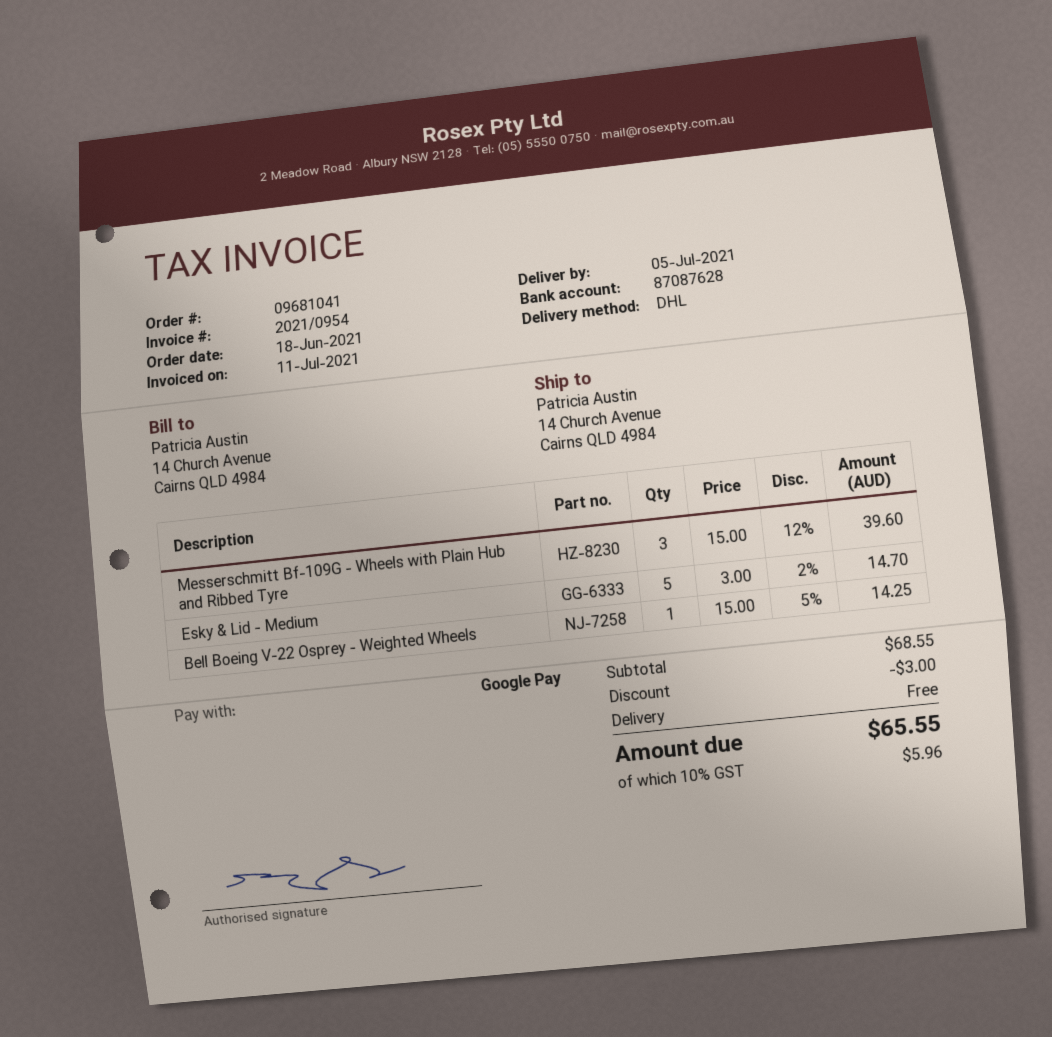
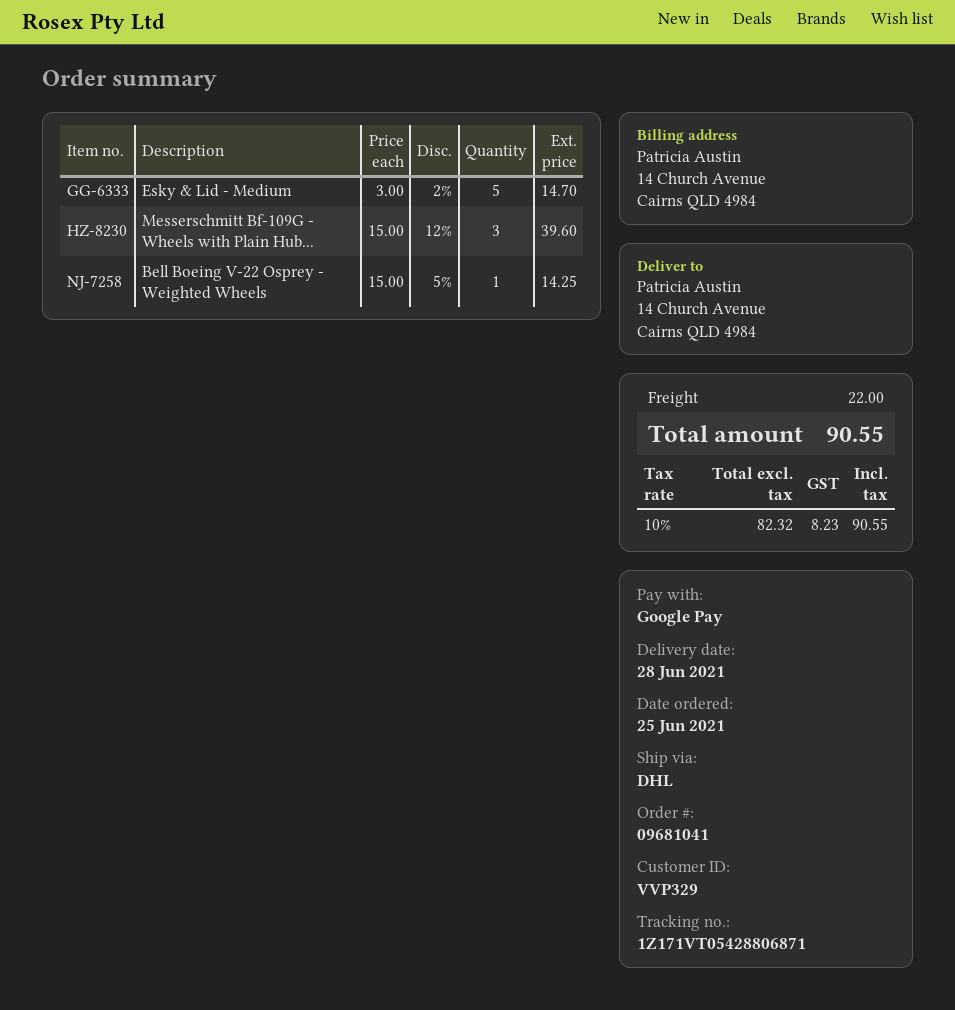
order date: 2021-06-18 -> 2021-06-25
delivery date: 2021-07-05 -> 2021-06-28
discount: 3.00 -> none
shipping: 0.00 -> 22.00
tax: 10% = 5.96 -> 10% = 8.23
total: 65.55 -> 90.55

